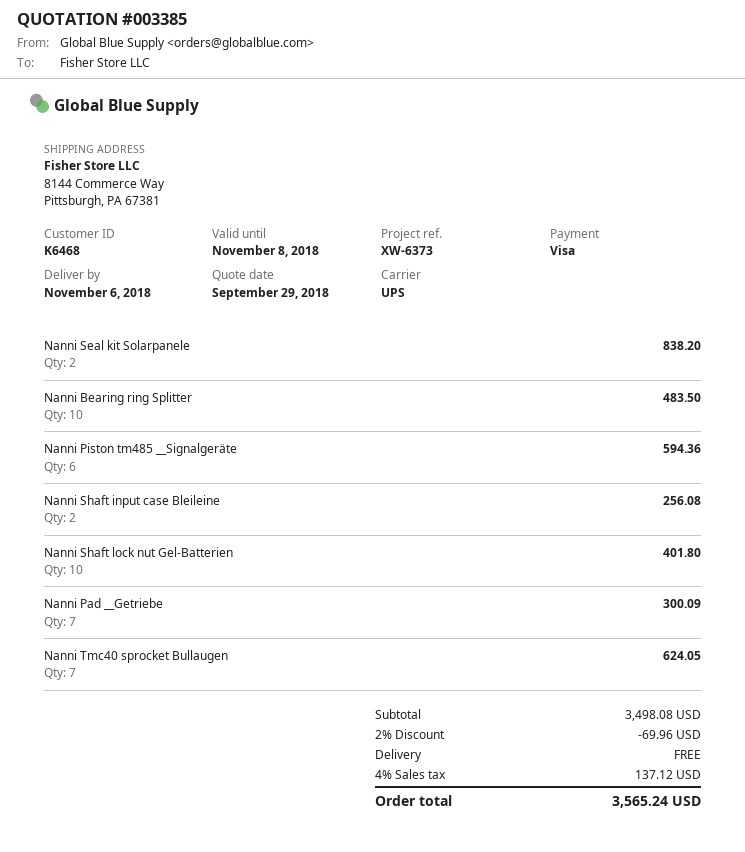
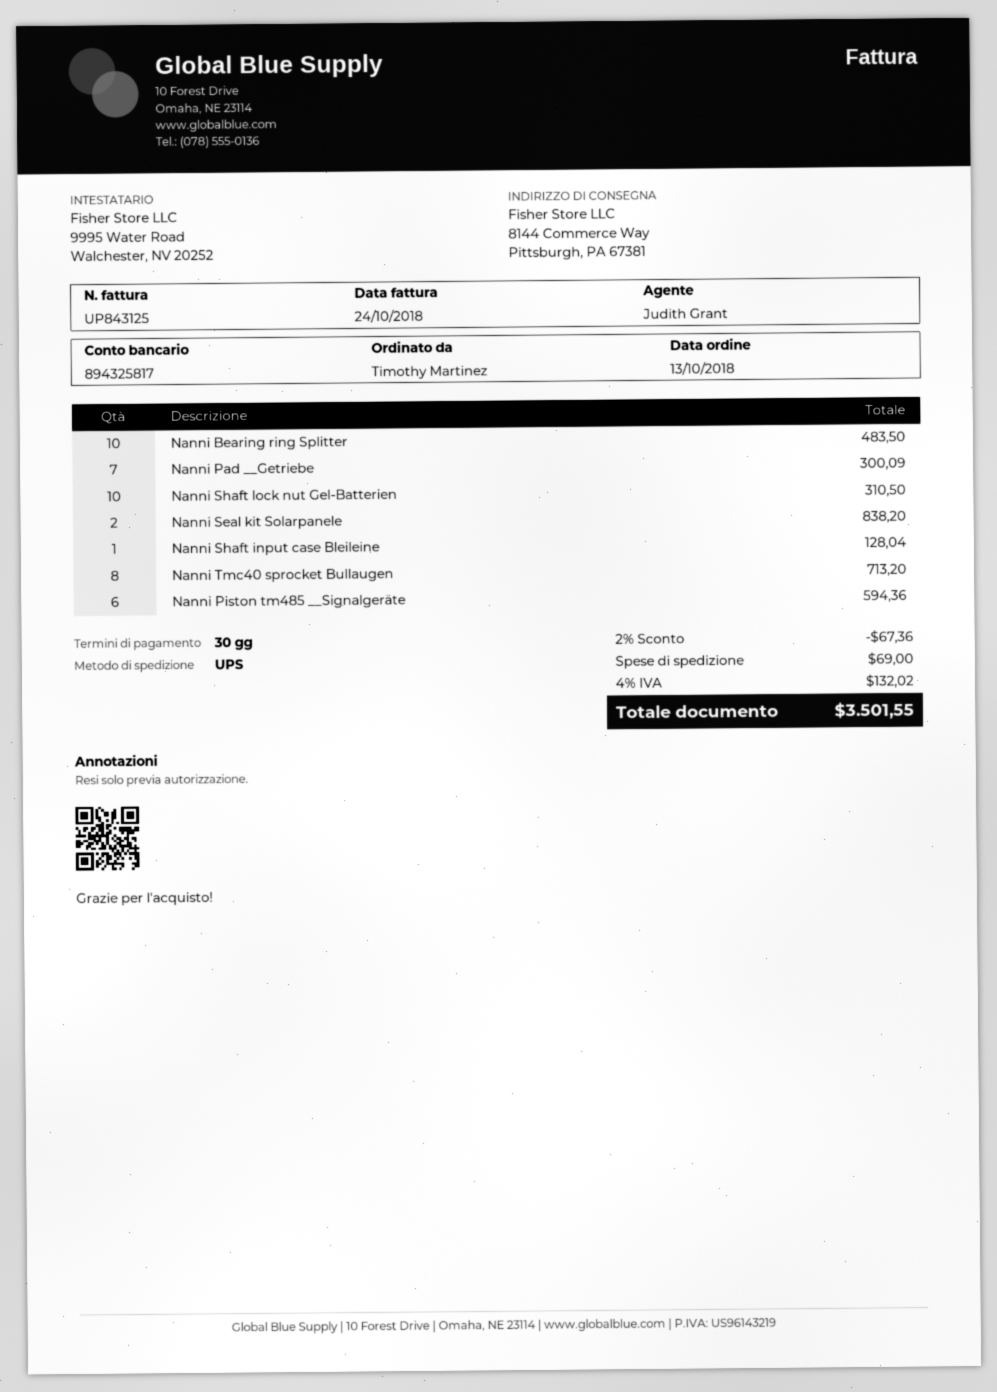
Nanni Shaft input case Bleileine: 2 for 256.08 -> 1 for 128.04
Nanni Shaft lock nut Gel-Batterien: 10 for 401.80 -> 10 for 310.50
Nanni Tmc40 sprocket Bullaugen: 7 for 624.05 -> 8 for 713.20
discount: 2% = 69.96 -> 2% = 67.36
shipping: 0.00 -> 69.00
tax: 4% = 137.12 -> 4% = 132.02
total: 3565.24 -> 3501.55

